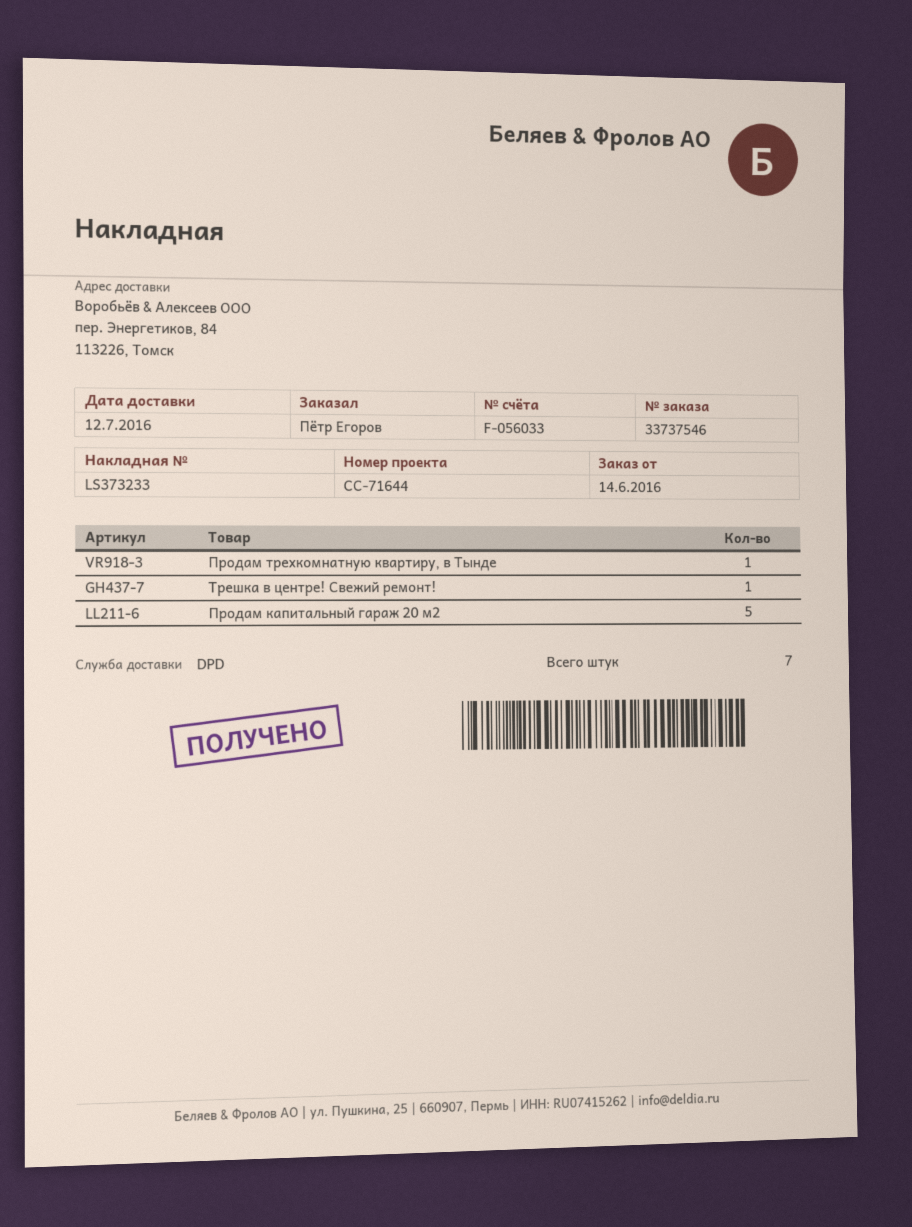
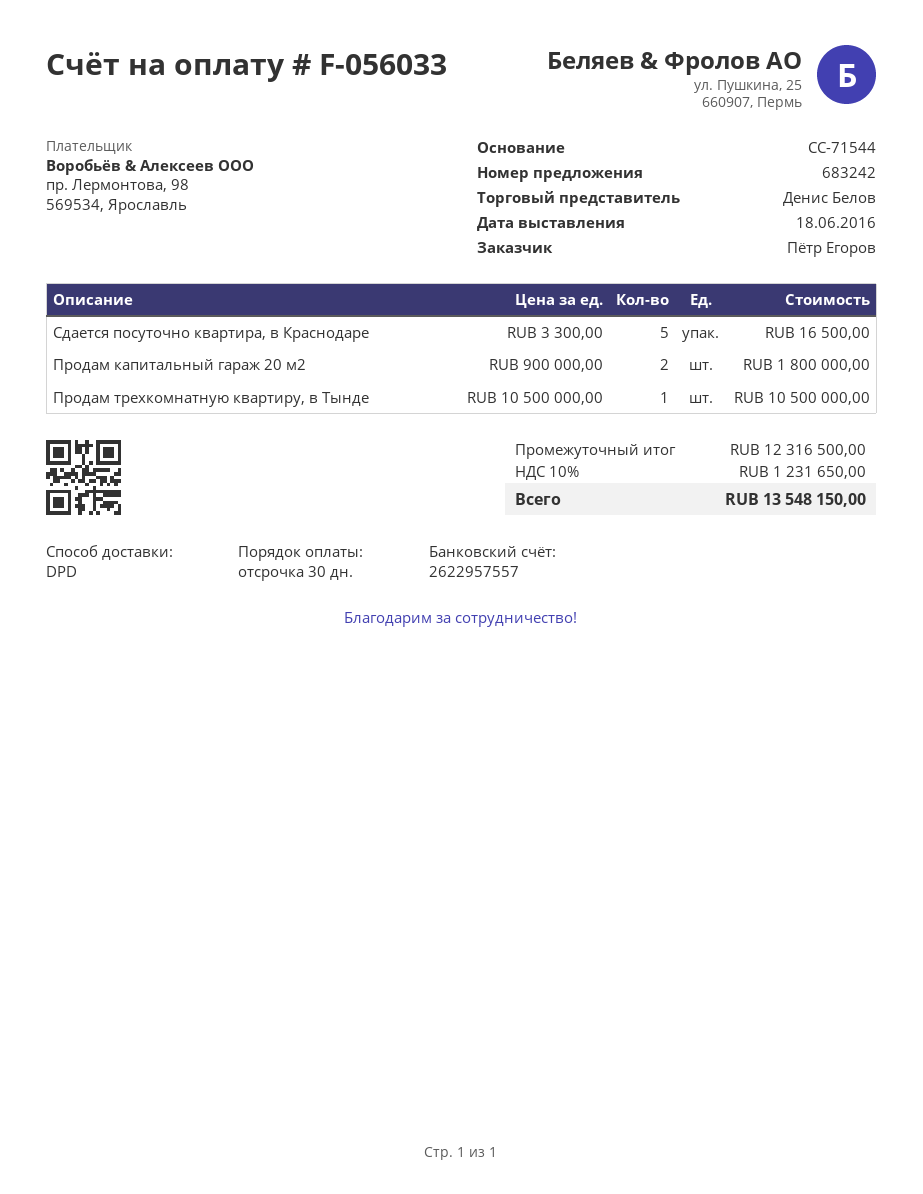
reference: CC-71644 -> CC-71544
Трешка в центре! Свежий ремонт!: 1 -> none
Продам капитальный гараж 20 м2: 5 -> 2
Сдается посуточно квартира, в Краснодаре: none -> 5

